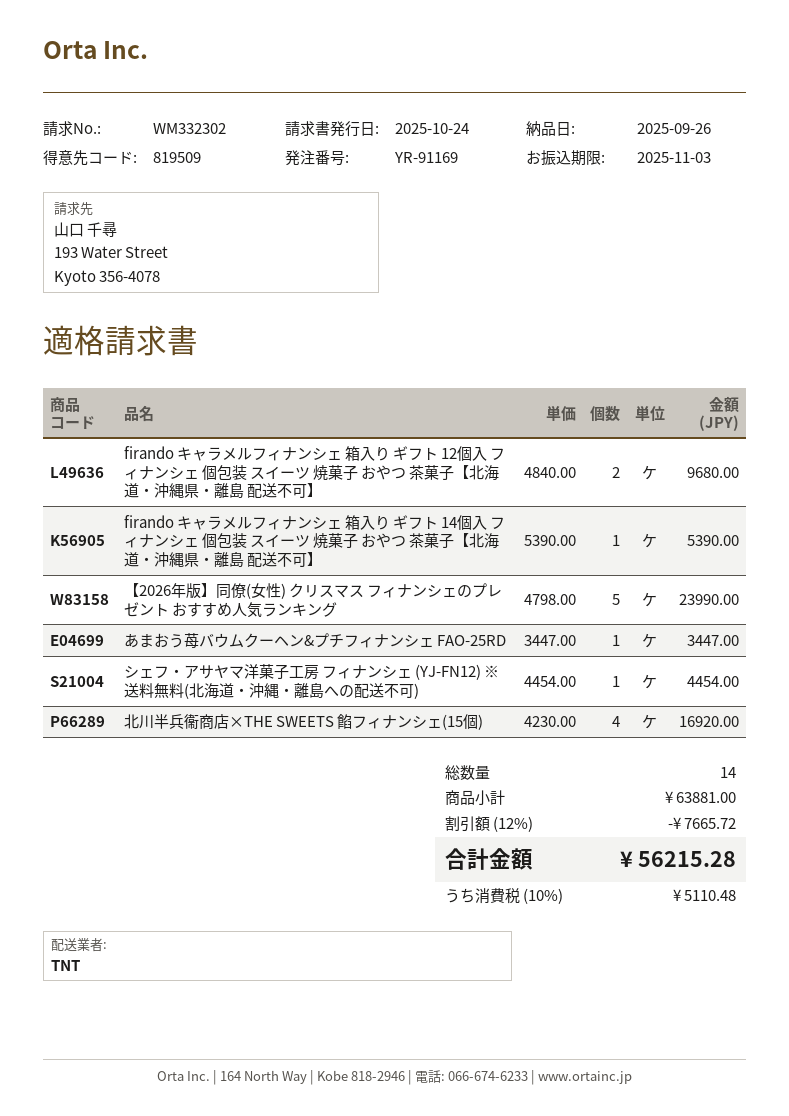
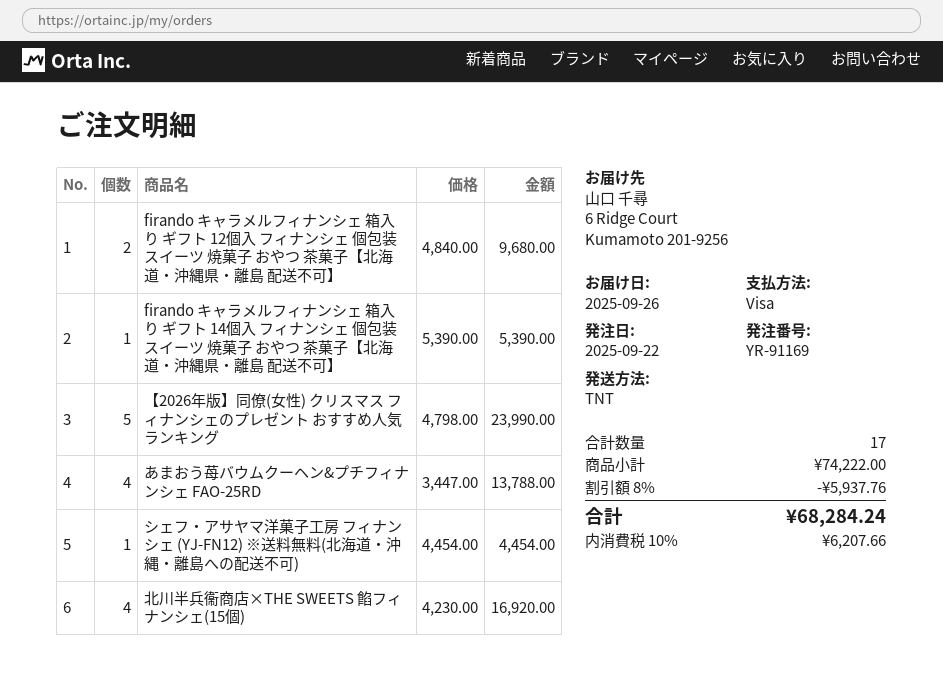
あまおう苺バウムクーヘン&プチフィナンシェ FAO-25RD: 1 x 3447.00 = 3447.00 -> 4 x 3447.00 = 13788.00
total quantity: 14 -> 17
subtotal: 63881.00 -> 74222.00
discount: 12% = 7665.72 -> 8% = 5937.76
tax: 10% = 5110.48 -> 10% = 6207.66
total: 56215.28 -> 68284.24

